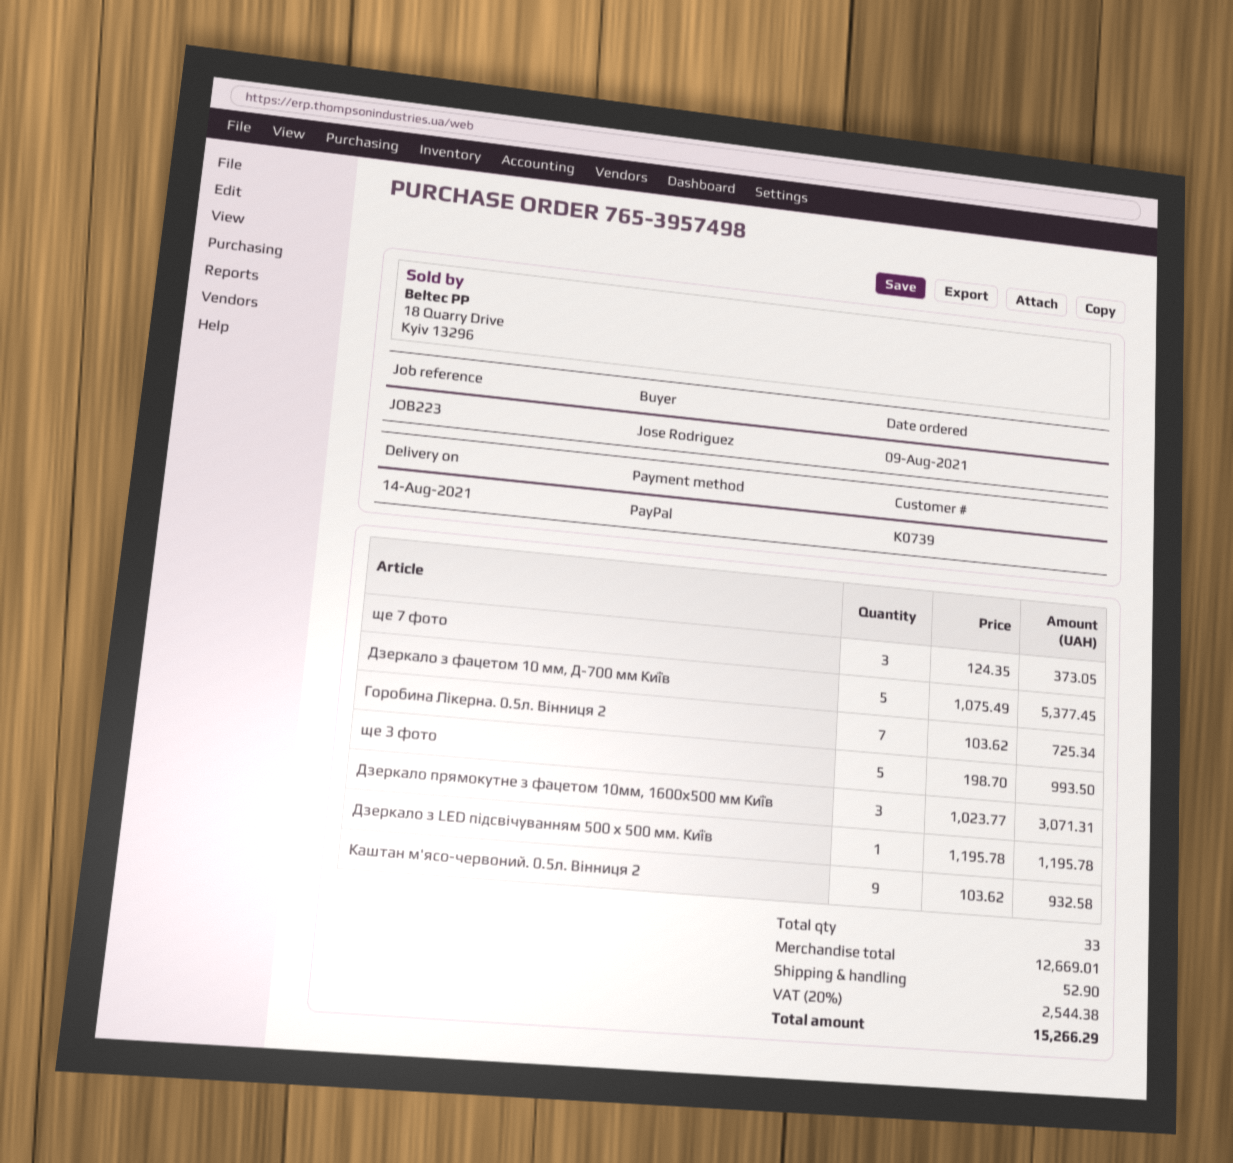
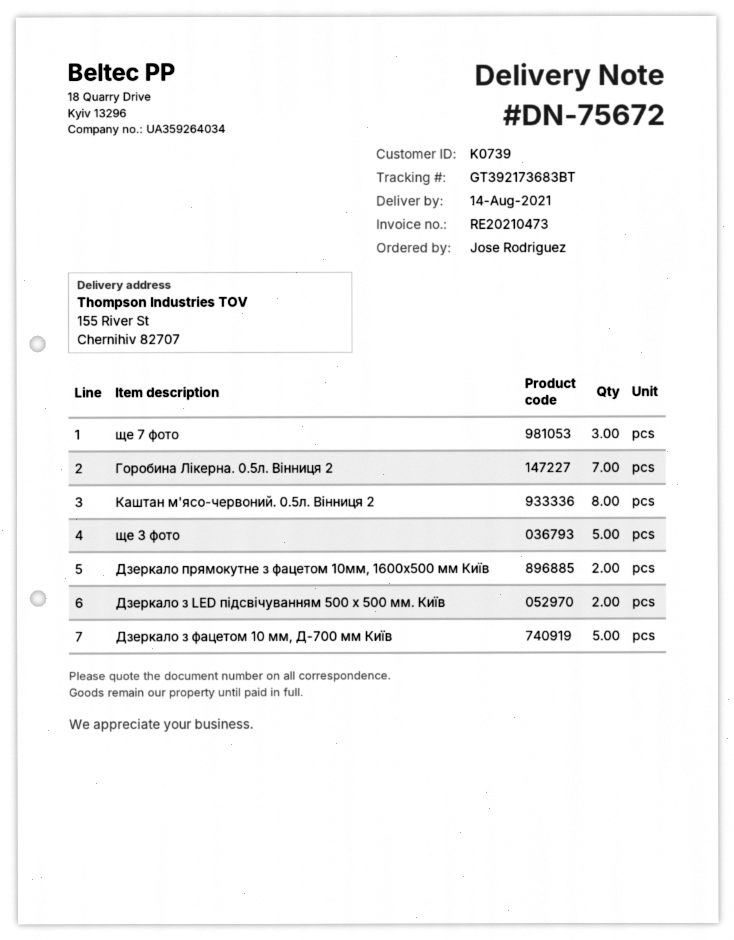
Дзеркало прямокутне з фацетом 10мм, 1600х500 мм Київ: 3 -> 2
Дзеркало з LED підсвічуванням 500 х 500 мм. Київ: 1 -> 2
Каштан м'ясо-червоний. 0.5л. Вінниця 2: 9 -> 8

